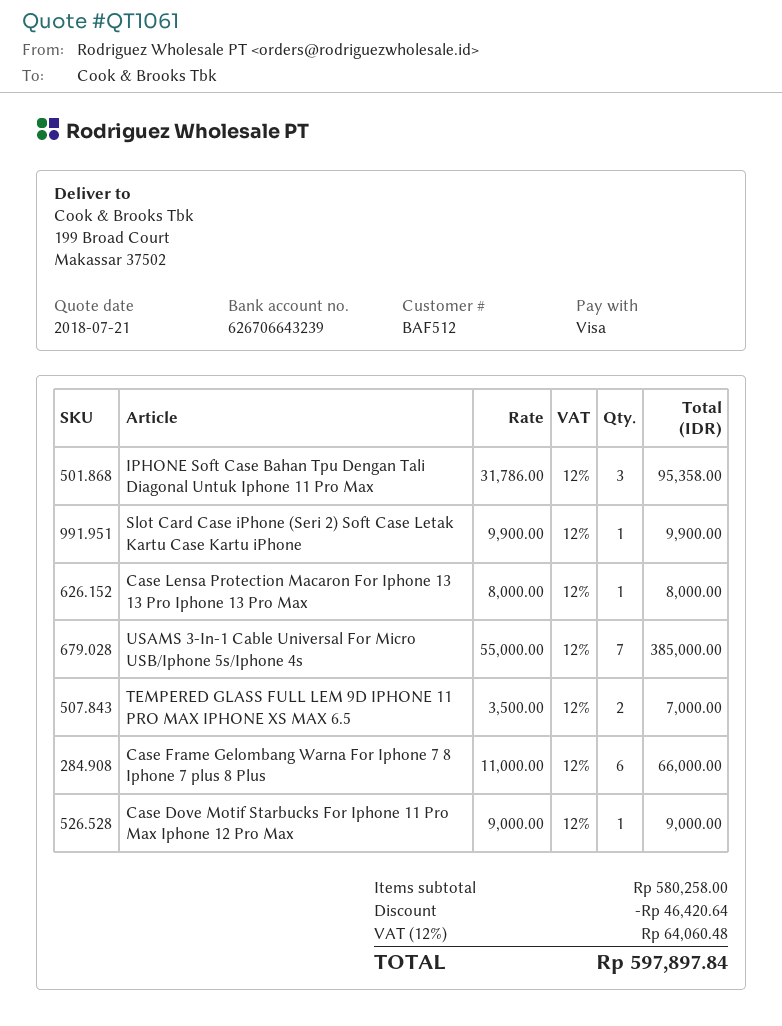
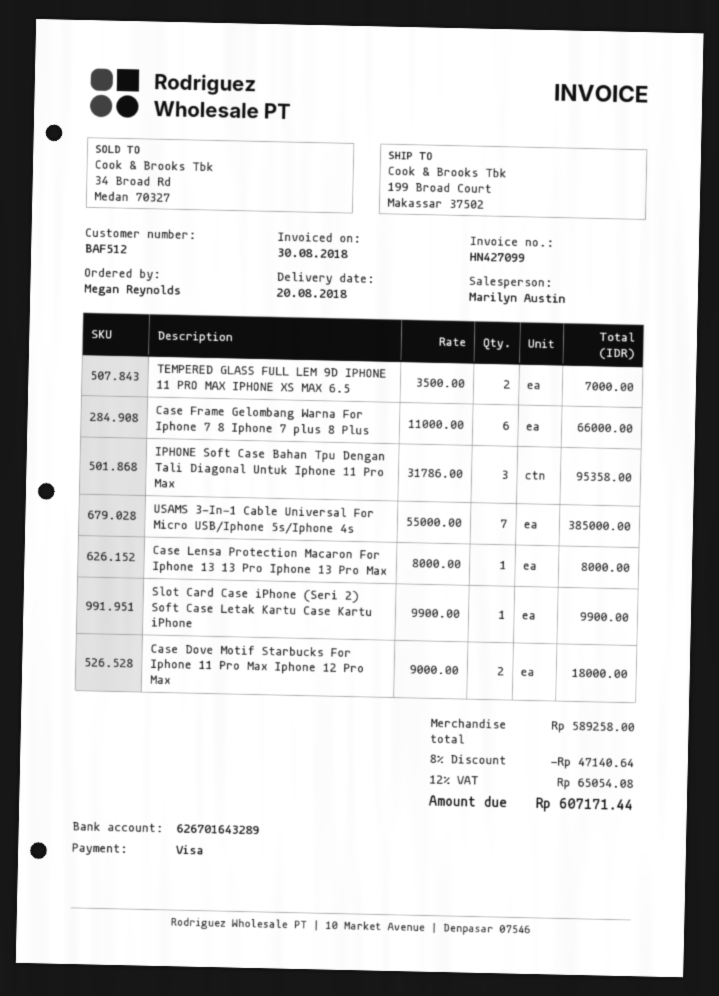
bank account: 626706643239 -> 626701643289
Case Dove Motif Starbucks For Iphone 11 Pro Max Iphone 12 Pro Max: 1 x 9000.00 = 9000.00 -> 2 x 9000.00 = 18000.00
subtotal: 580258.00 -> 589258.00
discount: 46420.64 -> 47140.64
tax: 12% = 64060.48 -> 12% = 65054.08
total: 597897.84 -> 607171.44

